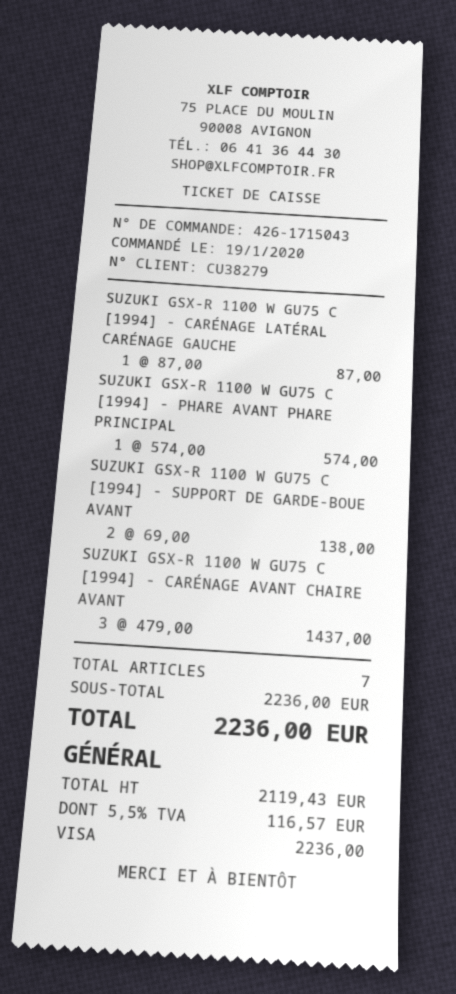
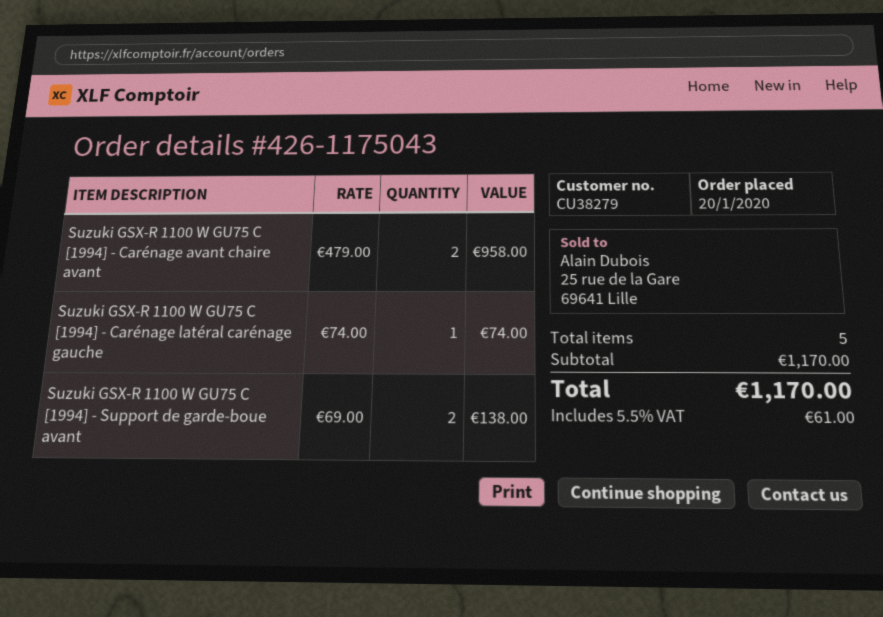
order number: 426-1715043 -> 426-1175043
order date: 2020-01-19 -> 2020-01-20
SUZUKI GSX-R 1100 W GU75 C [1994] - CARÉNAGE LATÉRAL CARÉNAGE GAUCHE: 1 x 87.00 = 87.00 -> 1 x 74.00 = 74.00
SUZUKI GSX-R 1100 W GU75 C [1994] - PHARE AVANT PHARE PRINCIPAL: 1 x 574.00 = 574.00 -> none
SUZUKI GSX-R 1100 W GU75 C [1994] - CARÉNAGE AVANT CHAIRE AVANT: 3 x 479.00 = 1437.00 -> 2 x 479.00 = 958.00
total quantity: 7 -> 5
subtotal: 2236.00 -> 1170.00
tax: 5.5% = 116.57 -> 5.5% = 61.00
total: 2236.00 -> 1170.00

